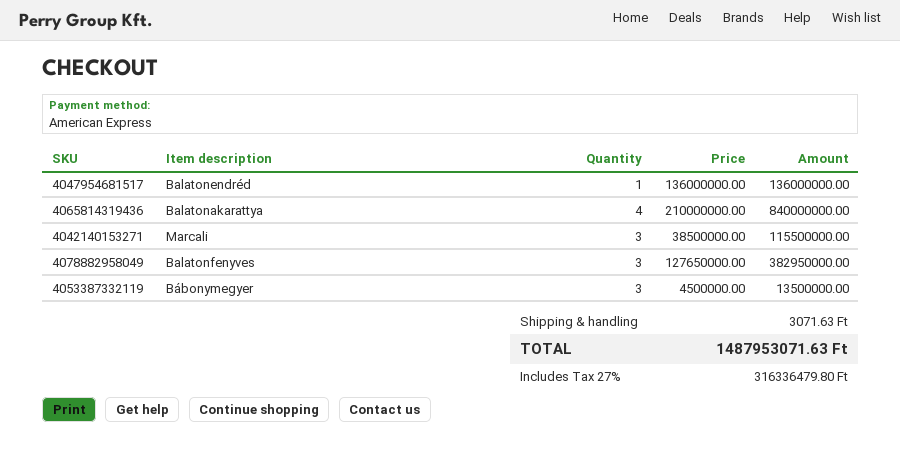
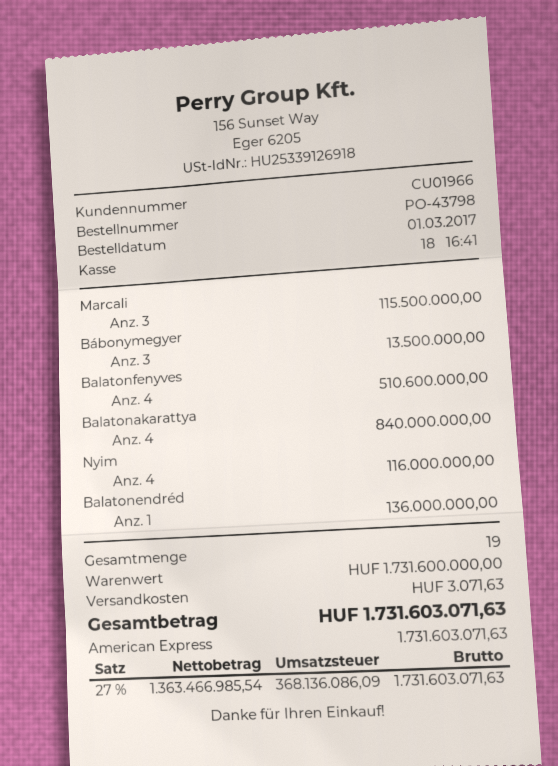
Balatonfenyves: 3 for 382950000.00 -> 4 for 510600000.00
Nyim: none -> 4 for 116000000.00
tax: 27% = 316336479.80 -> 27% = 368136086.09
total: 1487953071.63 -> 1731603071.63

